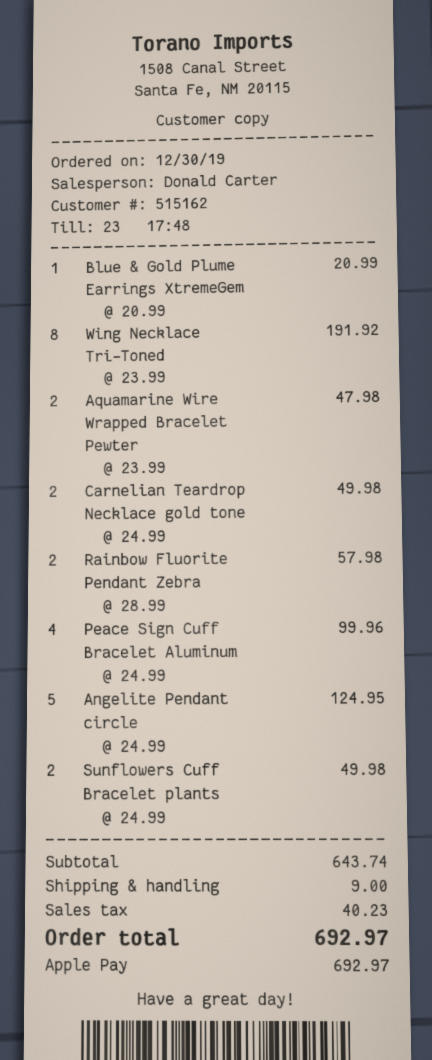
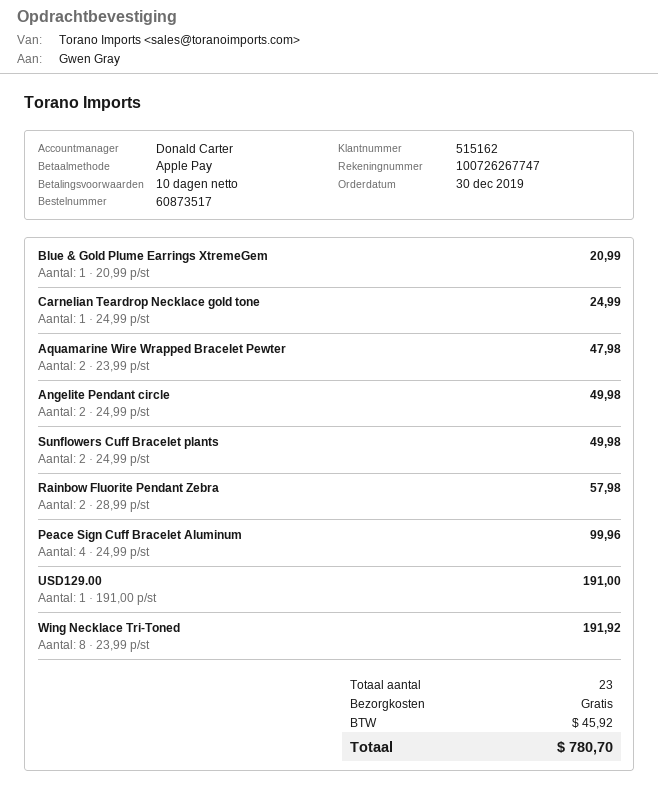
Carnelian Teardrop Necklace gold tone: 2 x 24.99 = 49.98 -> 1 x 24.99 = 24.99
Angelite Pendant circle: 5 x 24.99 = 124.95 -> 2 x 24.99 = 49.98
USD129.00: none -> 1 x 191.00 = 191.00
shipping: 9.00 -> 0.00
tax: 40.23 -> 45.92
total: 692.97 -> 780.70

